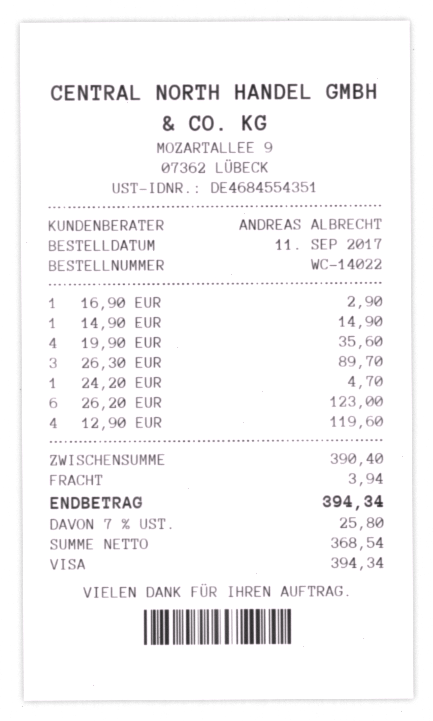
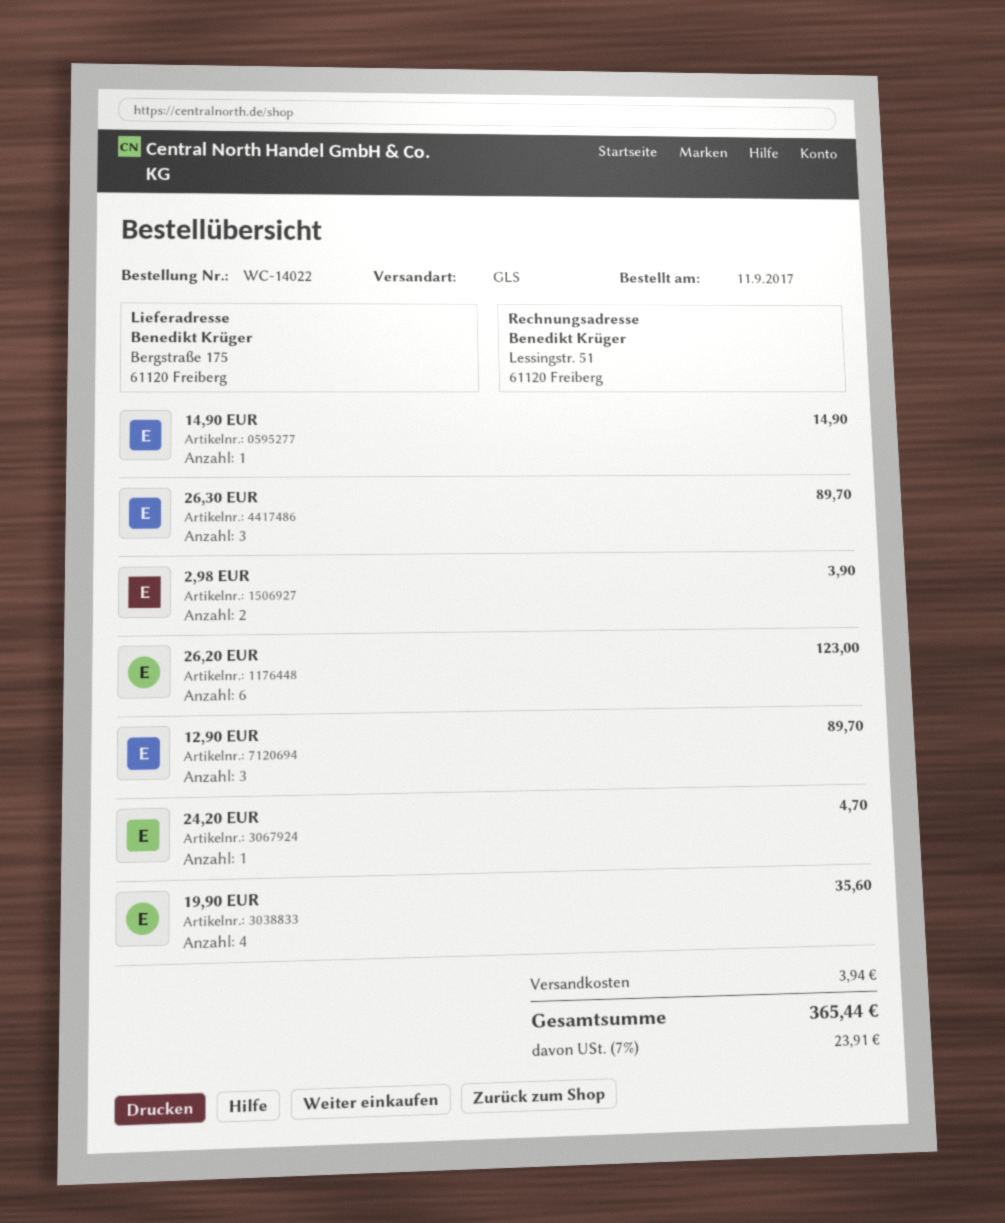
16,90 EUR: 1 for 2.90 -> none
12,90 EUR: 4 for 119.60 -> 3 for 89.70
2,98 EUR: none -> 2 for 3.90
tax: 7% = 25.80 -> 7% = 23.91
total: 394.34 -> 365.44

